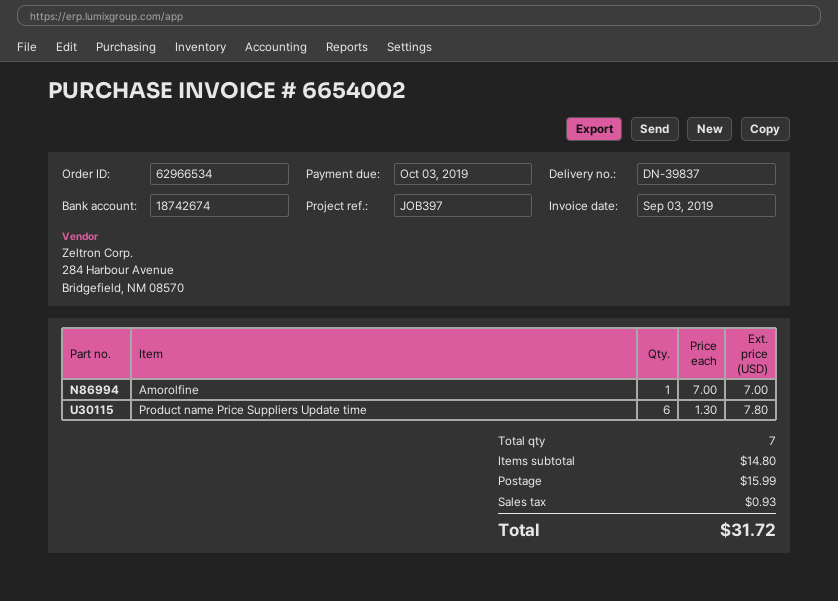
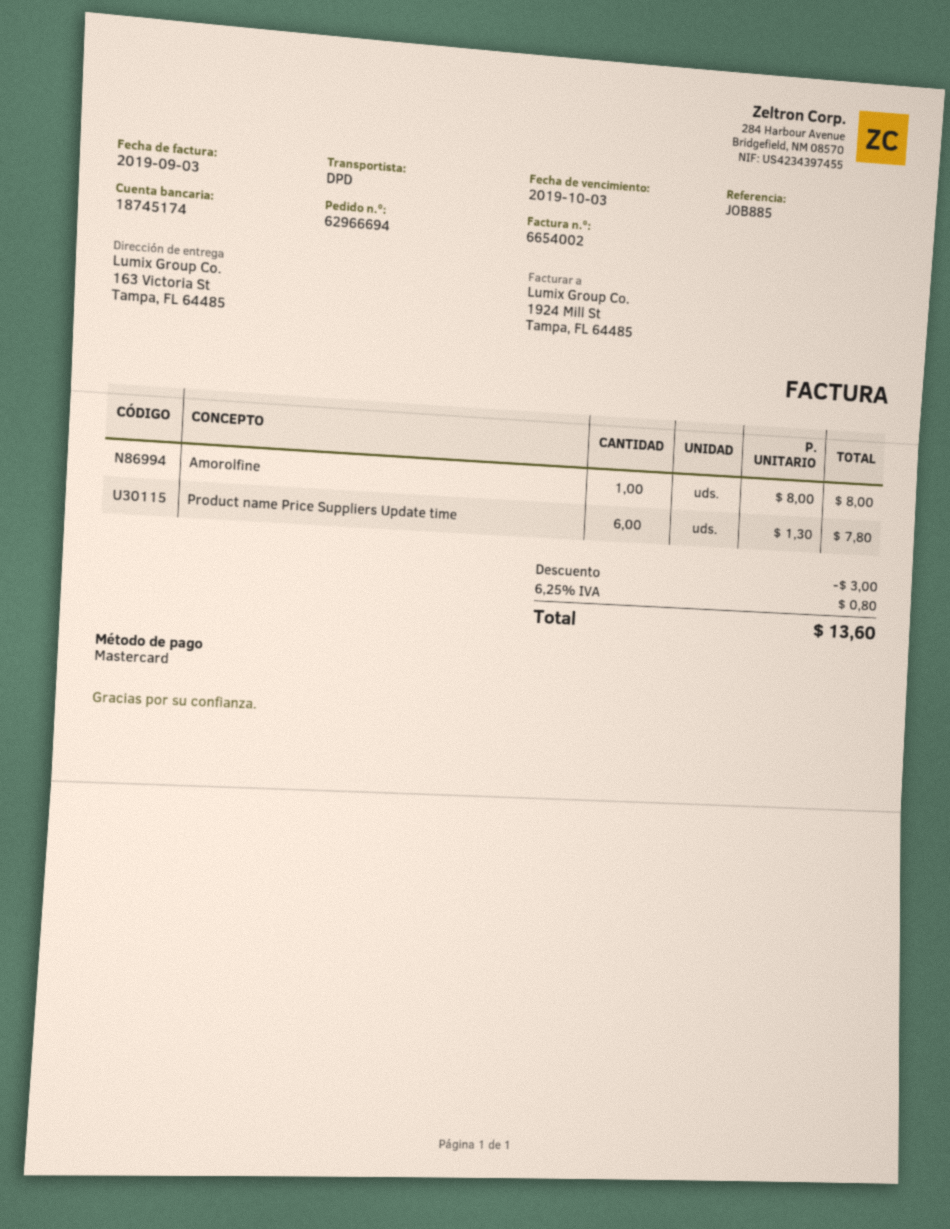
order number: 62966534 -> 62966694
reference: JOB397 -> JOB885
bank account: 18742674 -> 18745174
Amorolfine: 1 x 7.00 = 7.00 -> 1 x 8.00 = 8.00
discount: none -> 3.00
shipping: 15.99 -> none
tax: 0.93 -> 0.80
total: 31.72 -> 13.60

